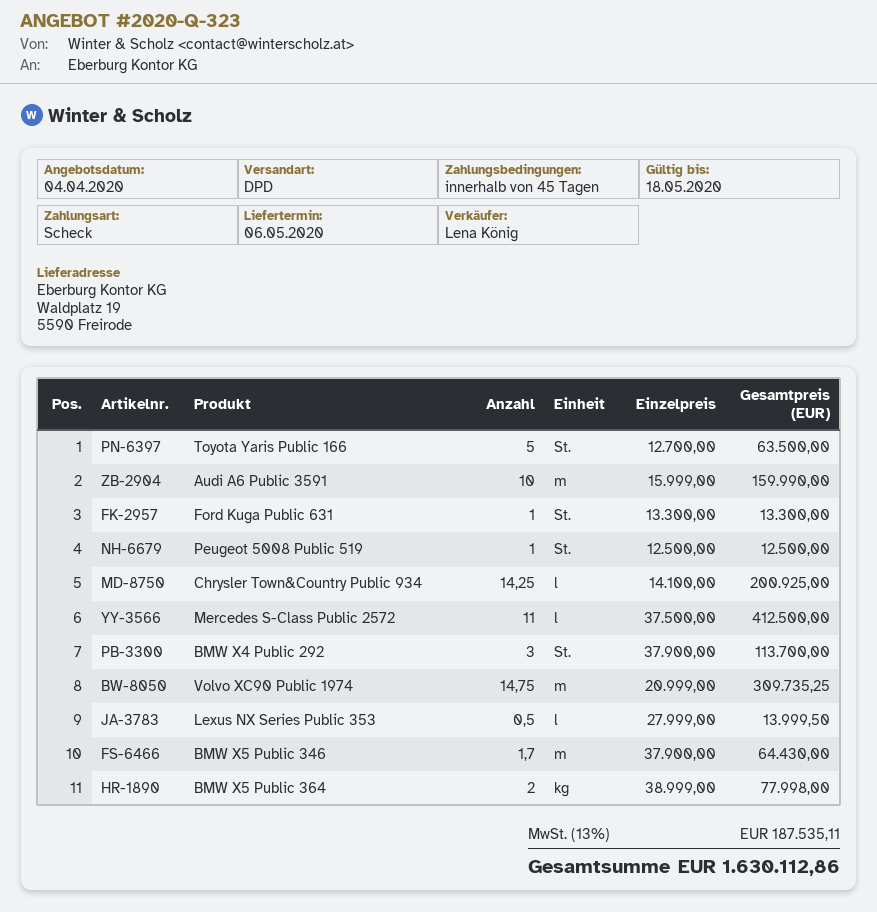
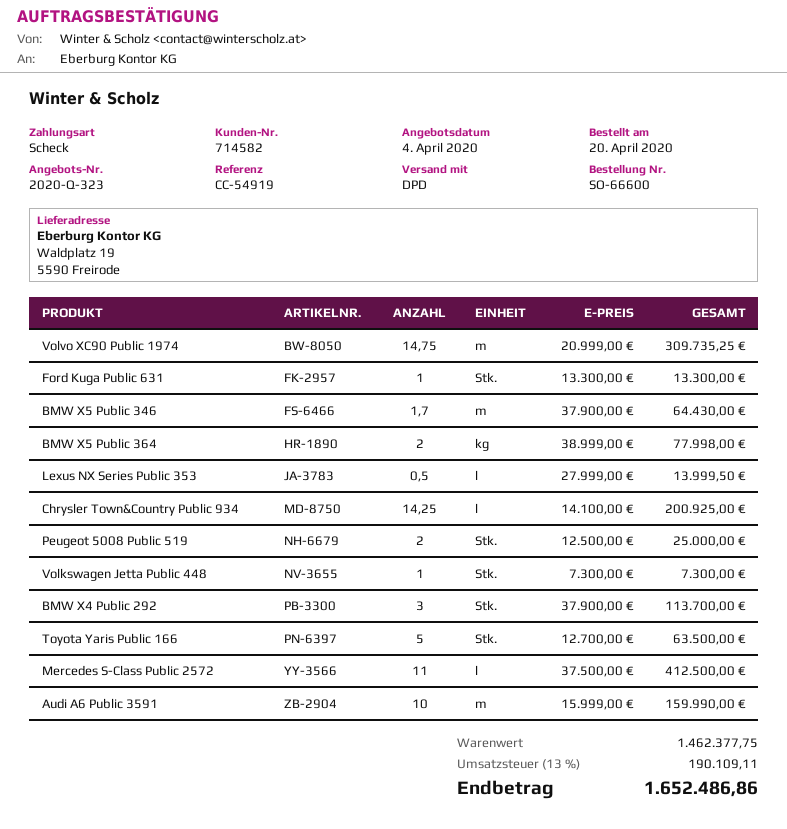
Peugeot 5008 Public 519: 1 x 12500.00 = 12500.00 -> 2 x 12500.00 = 25000.00
Volkswagen Jetta Public 448: none -> 1 x 7300.00 = 7300.00
tax: 13% = 187535.11 -> 13% = 190109.11
total: 1630112.86 -> 1652486.86

